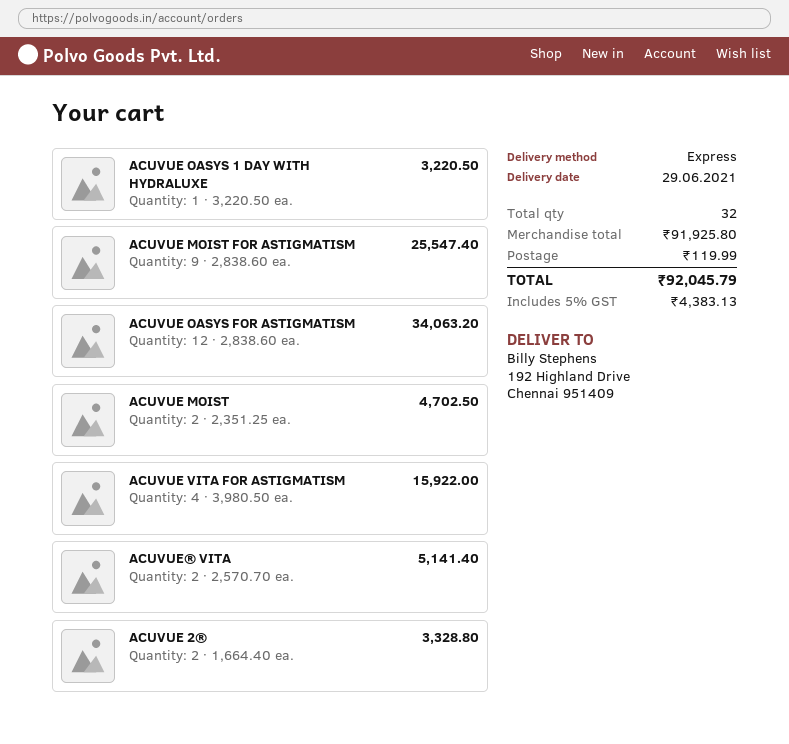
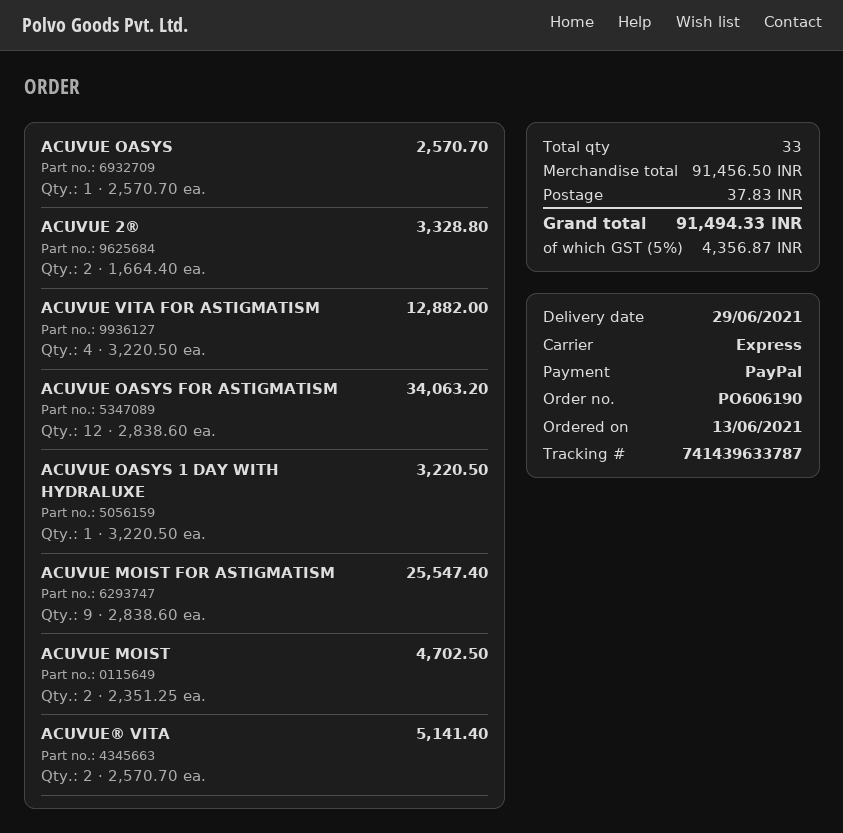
ACUVUE VITA FOR ASTIGMATISM: 4 x 3980.50 = 15922.00 -> 4 x 3220.50 = 12882.00
ACUVUE OASYS: none -> 1 x 2570.70 = 2570.70
total quantity: 32 -> 33
subtotal: 91925.80 -> 91456.50
shipping: 119.99 -> 37.83
tax: 5% = 4383.13 -> 5% = 4356.87
total: 92045.79 -> 91494.33

